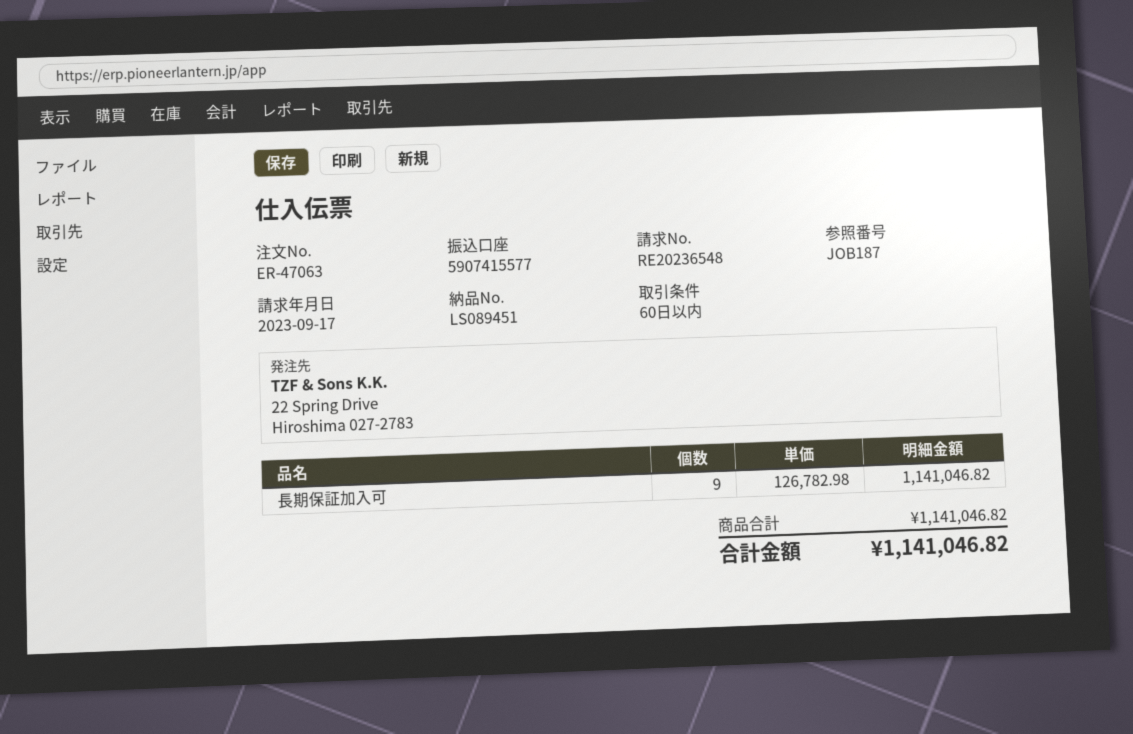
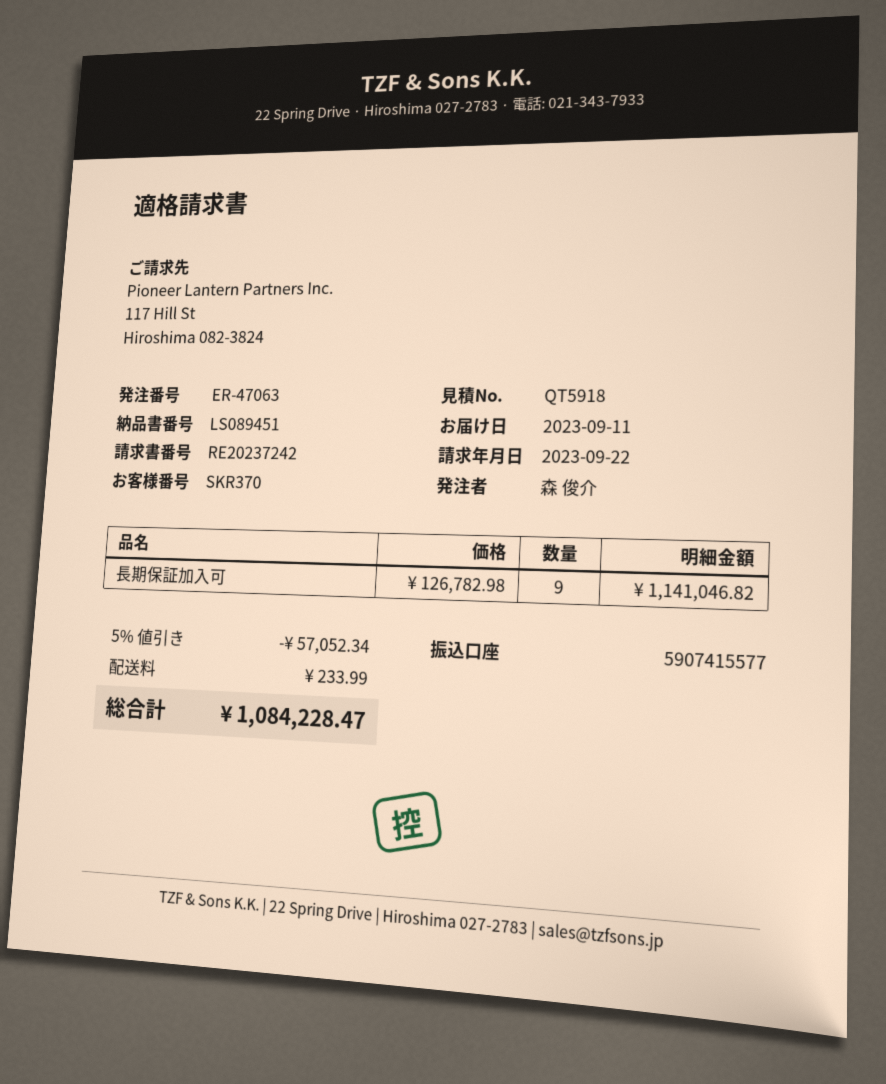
invoice number: RE20236548 -> RE20237242
invoice date: 2023-09-17 -> 2023-09-22
discount: none -> 5% = 57052.34
shipping: none -> 233.99
total: 1141046.82 -> 1084228.47

